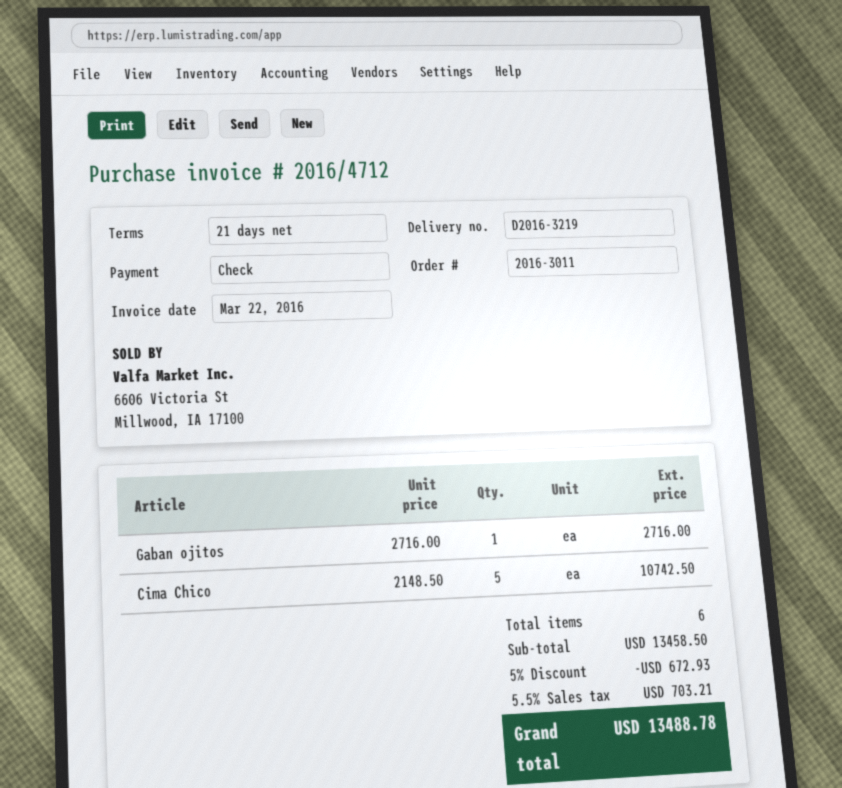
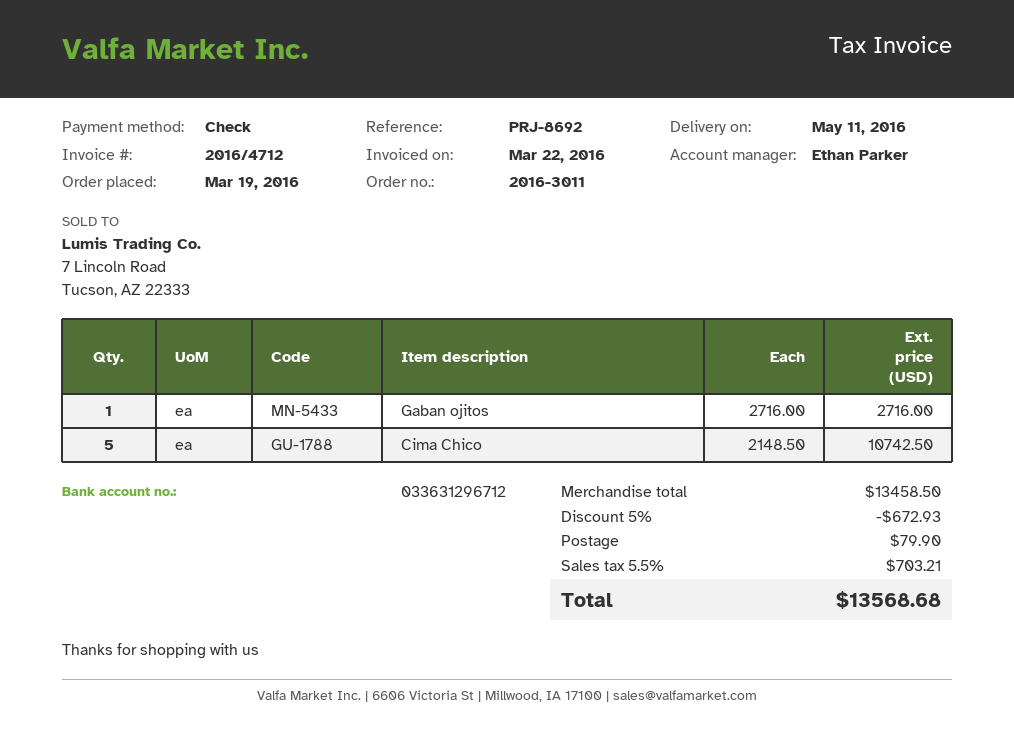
shipping: none -> 79.90
total: 13488.78 -> 13568.68

